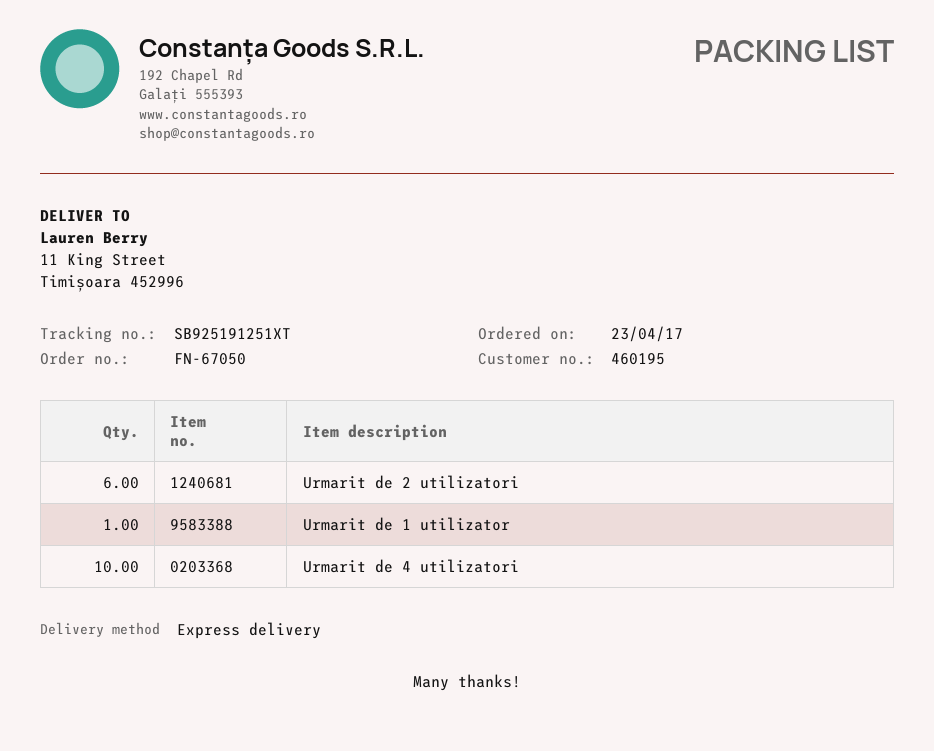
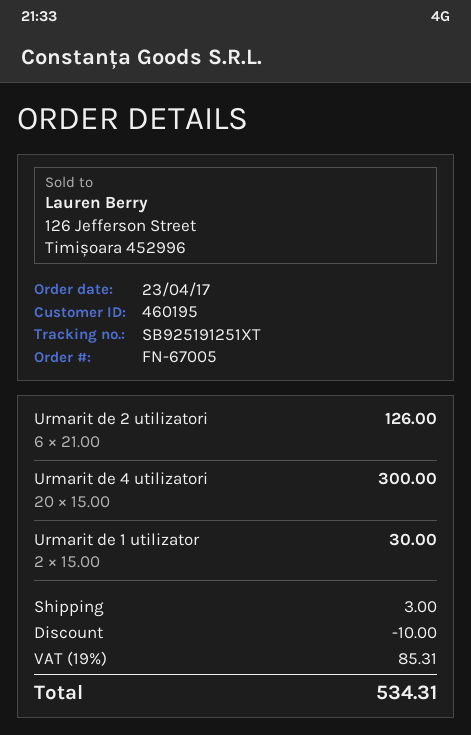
order number: FN-67050 -> FN-67005
Urmarit de 1 utilizator: 1 -> 2
Urmarit de 4 utilizatori: 10 -> 20

